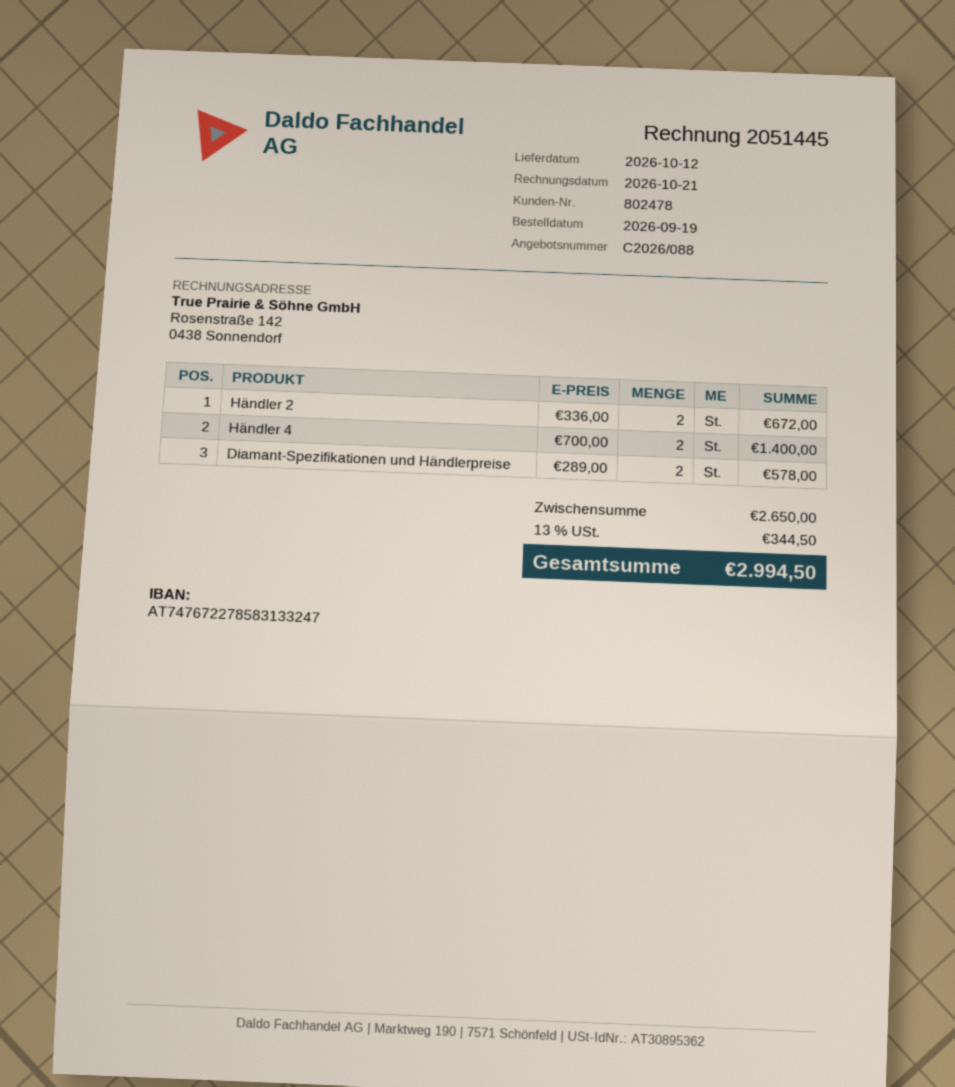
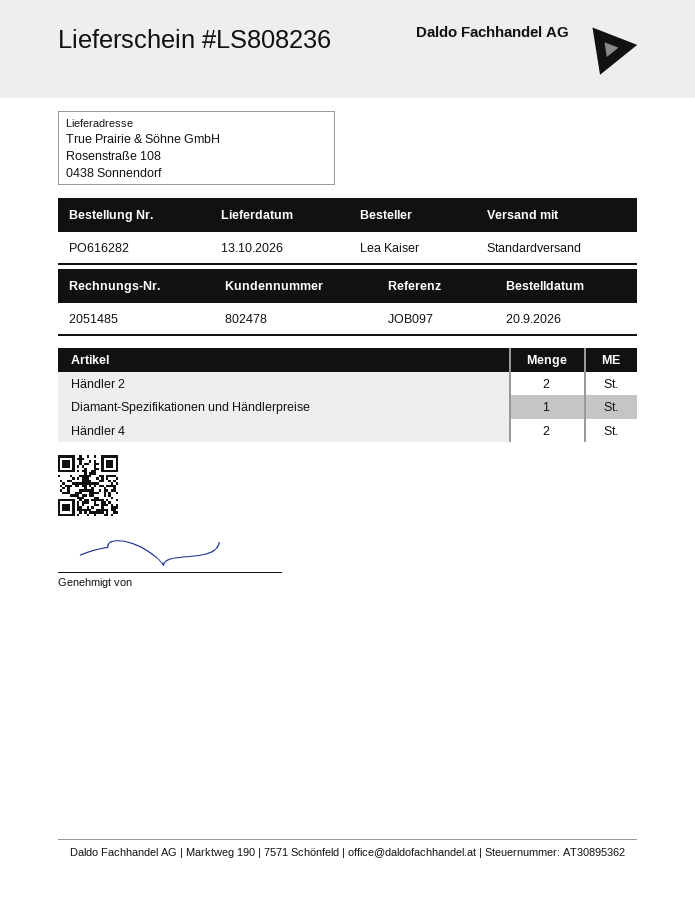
order date: 2026-09-19 -> 2026-09-20
delivery date: 2026-10-12 -> 2026-10-13
invoice number: 2051445 -> 2051485
Diamant-Spezifikationen und Händlerpreise: 2 -> 1

